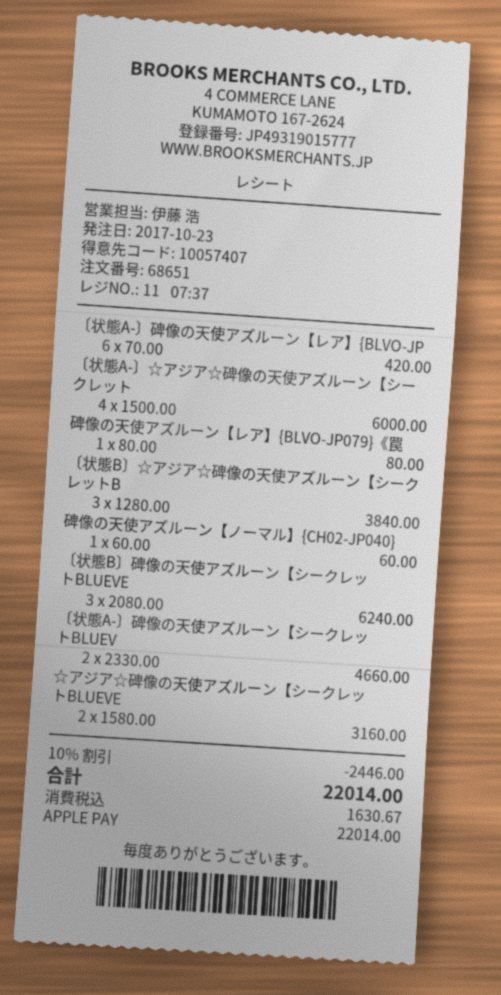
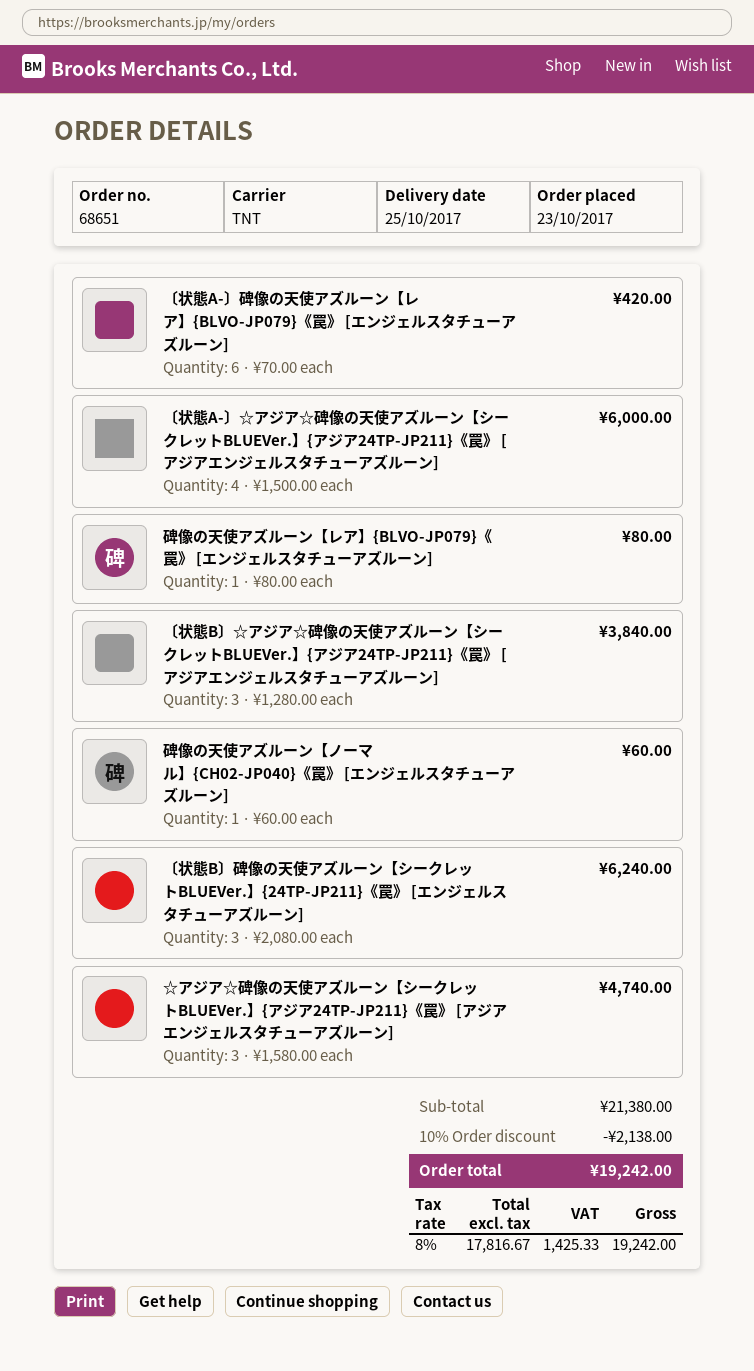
〔状態A-〕碑像の天使アズルーン【シークレットBLUEV: 2 x 2330.00 = 4660.00 -> none
☆アジア☆碑像の天使アズルーン【シークレットBLUEVE: 2 x 1580.00 = 3160.00 -> 3 x 1580.00 = 4740.00
discount: 10% = 2446.00 -> 10% = 2138.00
tax: 1630.67 -> 1425.33
total: 22014.00 -> 19242.00

